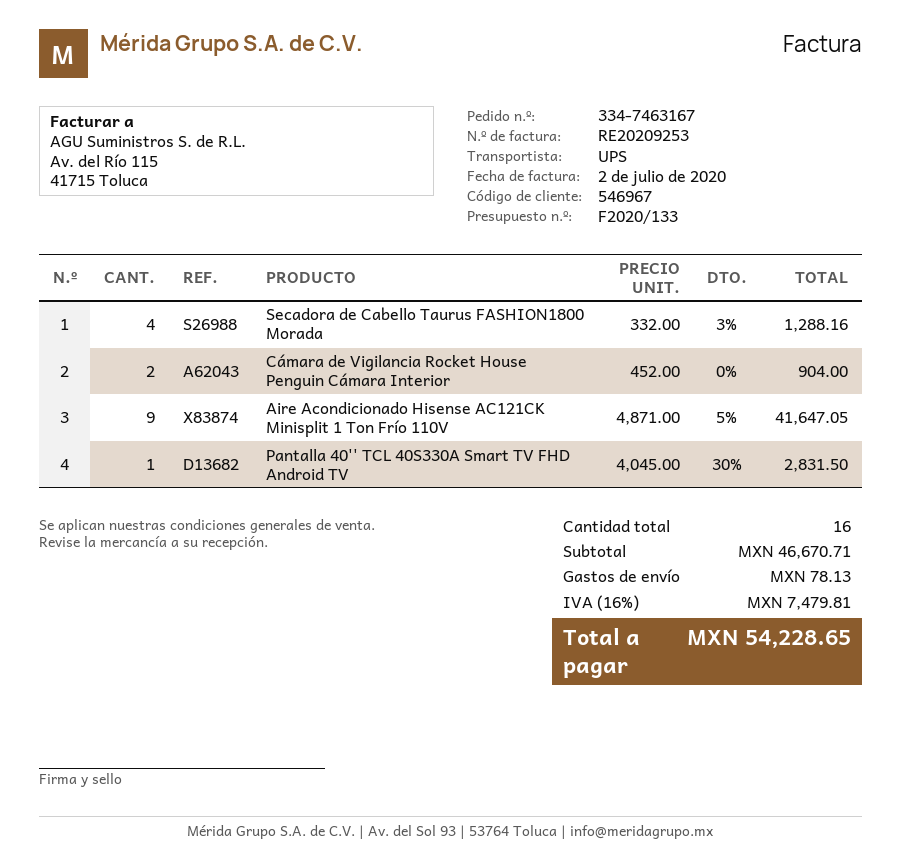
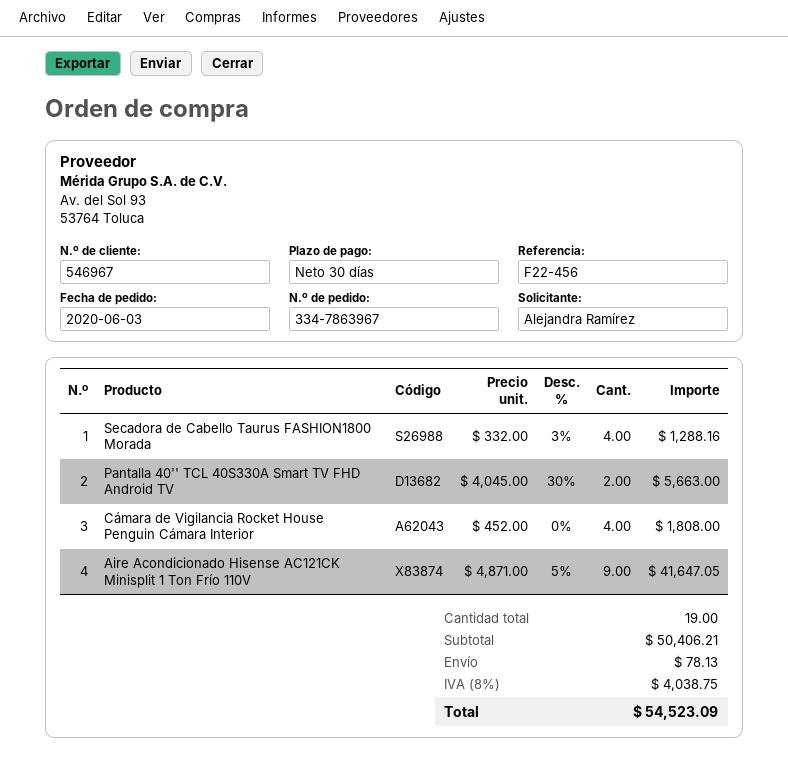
order number: 334-7463167 -> 334-7863967
Cámara de Vigilancia Rocket House Penguin Cámara Interior: 2 x 452.00 = 904.00 -> 4 x 452.00 = 1808.00
Pantalla 40'' TCL 40S330A Smart TV FHD Android TV: 1 x 4045.00 - 30% = 2831.50 -> 2 x 4045.00 - 30% = 5663.00
total quantity: 16 -> 19
subtotal: 46670.71 -> 50406.21
tax: 16% = 7479.81 -> 8% = 4038.75
total: 54228.65 -> 54523.09

